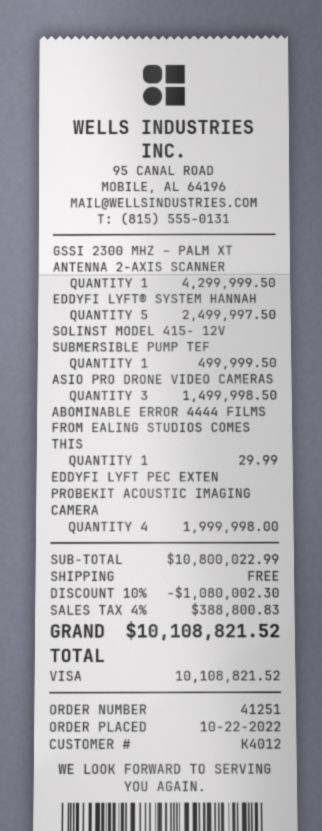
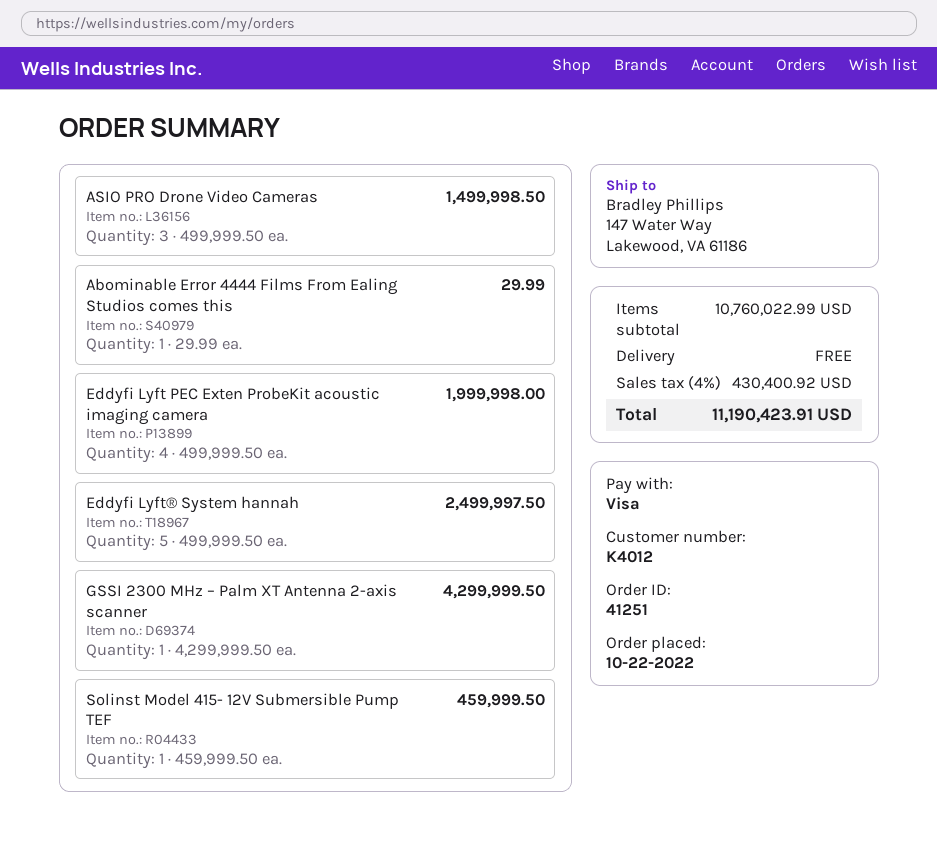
SOLINST MODEL 415- 12V SUBMERSIBLE PUMP TEF: 1 for 499999.50 -> 1 for 459999.50
subtotal: 10800022.99 -> 10760022.99
discount: 10% = 1080002.30 -> none
tax: 4% = 388800.83 -> 4% = 430400.92
total: 10108821.52 -> 11190423.91

